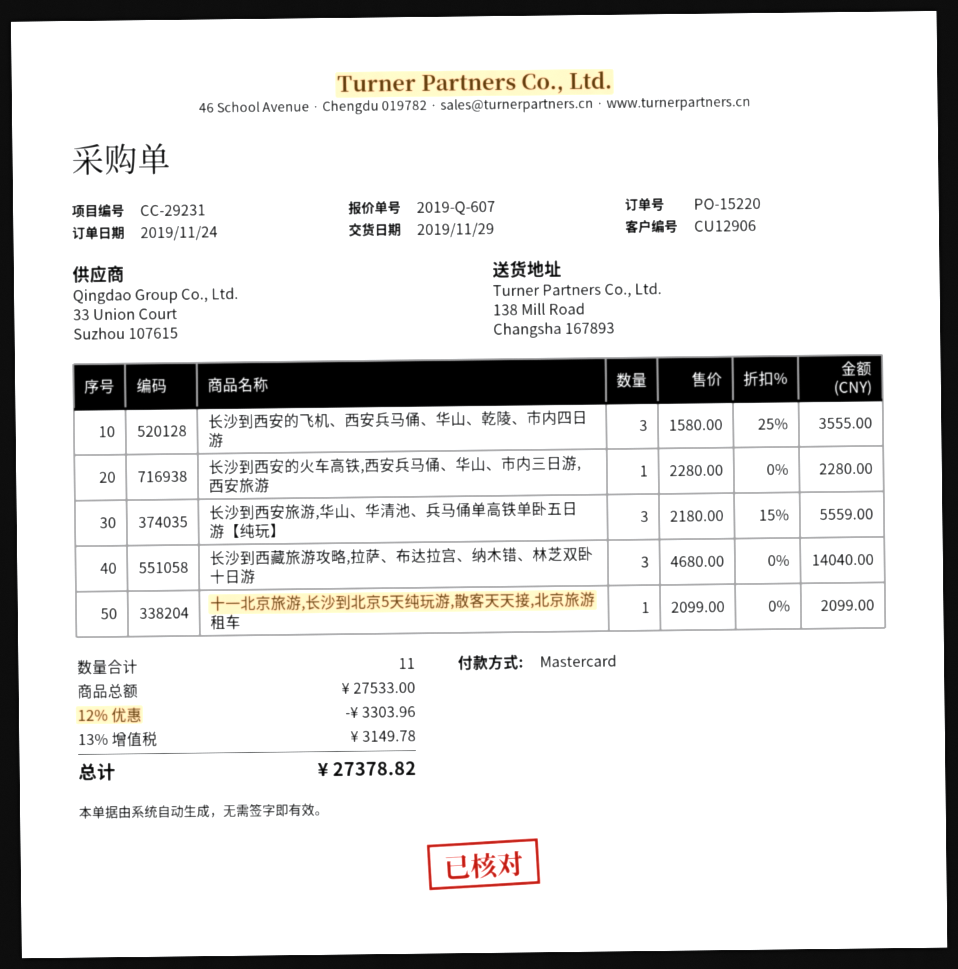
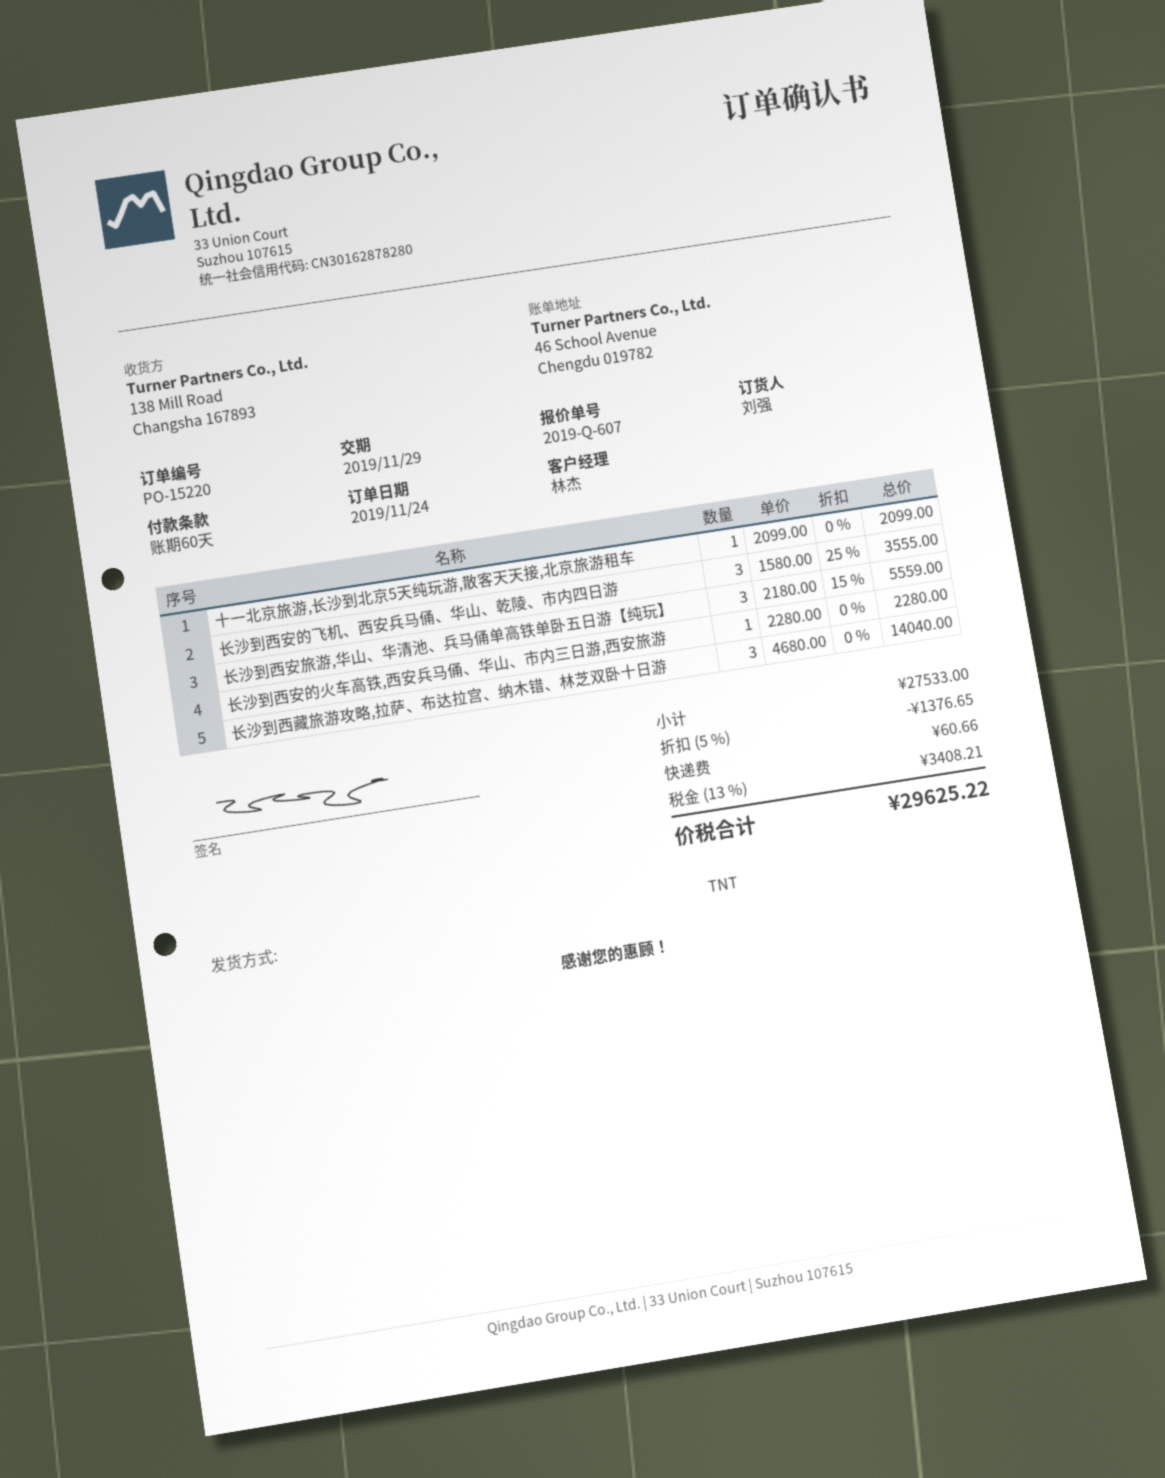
discount: 12% = 3303.96 -> 5% = 1376.65
shipping: none -> 60.66
tax: 13% = 3149.78 -> 13% = 3408.21
total: 27378.82 -> 29625.22

